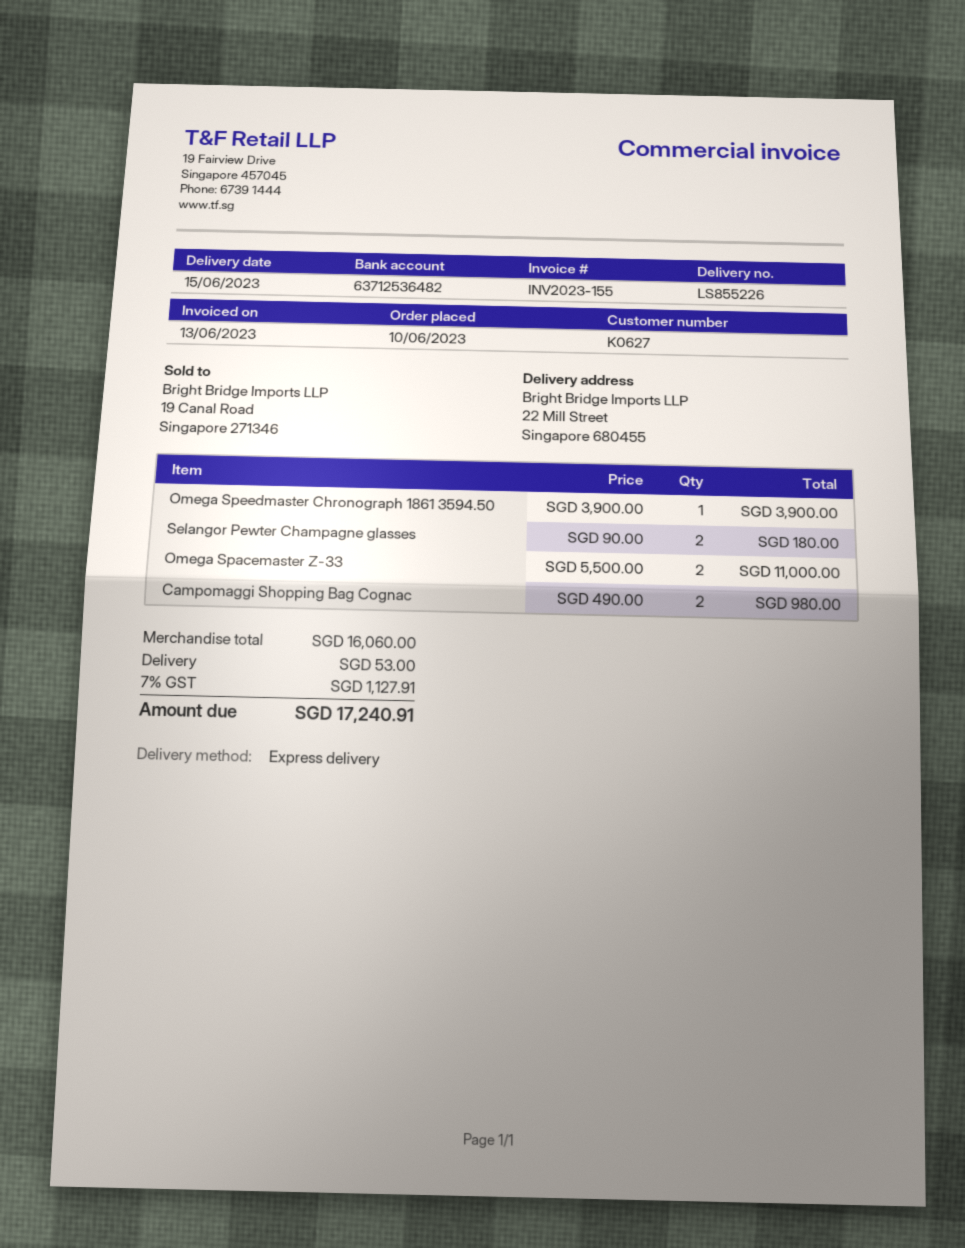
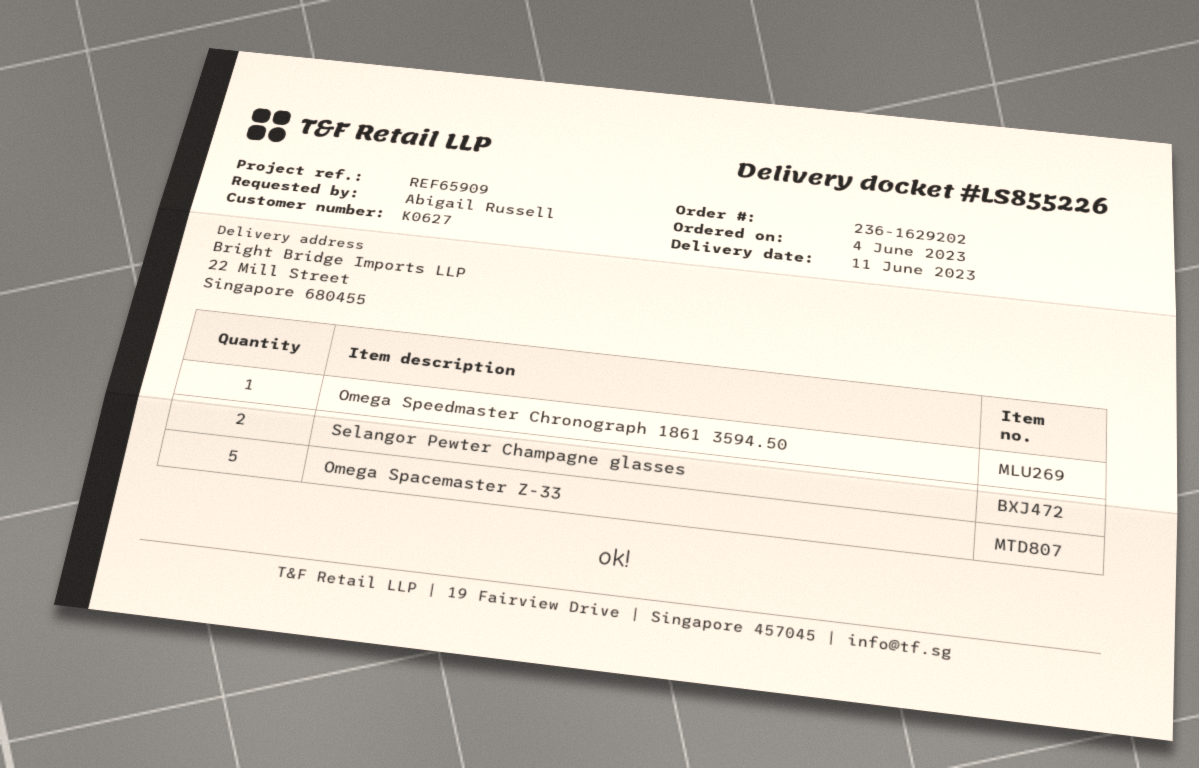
order date: 2023-06-10 -> 2023-06-04
delivery date: 2023-06-15 -> 2023-06-11
Omega Spacemaster Z-33: 2 -> 5
Campomaggi Shopping Bag Cognac: 2 -> none

